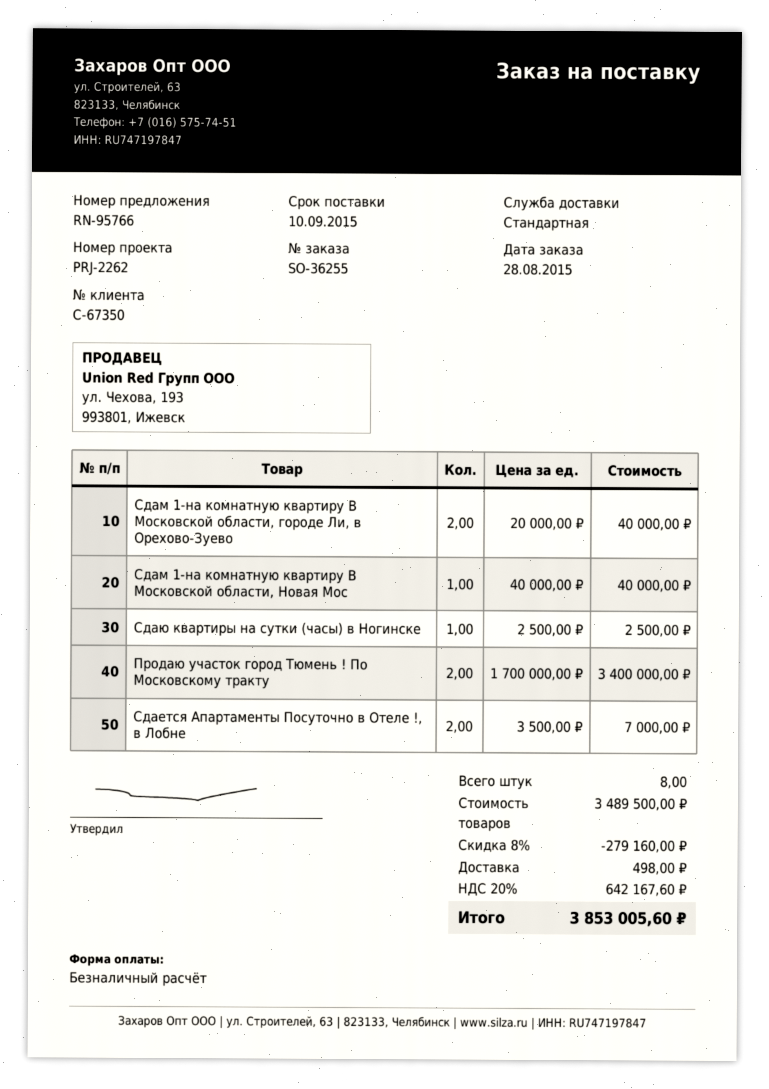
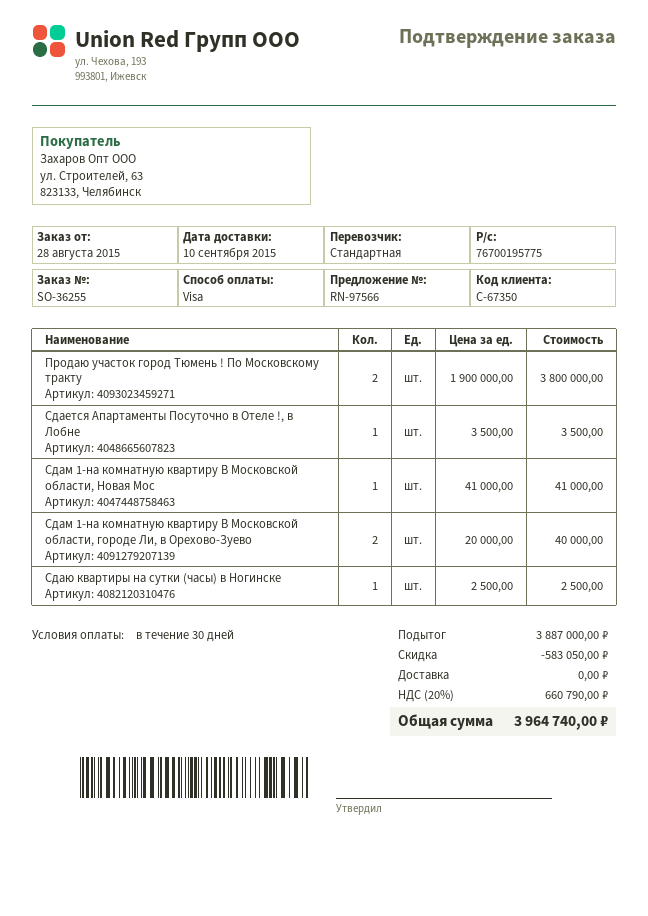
quote number: RN-95766 -> RN-97566
payment method: bank transfer -> Visa
Сдам 1-на комнатную квартиру В Московской области, Новая Мос: 1 x 40000.00 = 40000.00 -> 1 x 41000.00 = 41000.00
Продаю участок город Тюмень ! По Московскому тракту: 2 x 1700000.00 = 3400000.00 -> 2 x 1900000.00 = 3800000.00
Сдается Апартаменты Посуточно в Отеле !, в Лобне: 2 x 3500.00 = 7000.00 -> 1 x 3500.00 = 3500.00
subtotal: 3489500.00 -> 3887000.00
discount: 279160.00 -> 583050.00
shipping: 498.00 -> 0.00
tax: 20% = 642167.60 -> 20% = 660790.00
total: 3853005.60 -> 3964740.00

